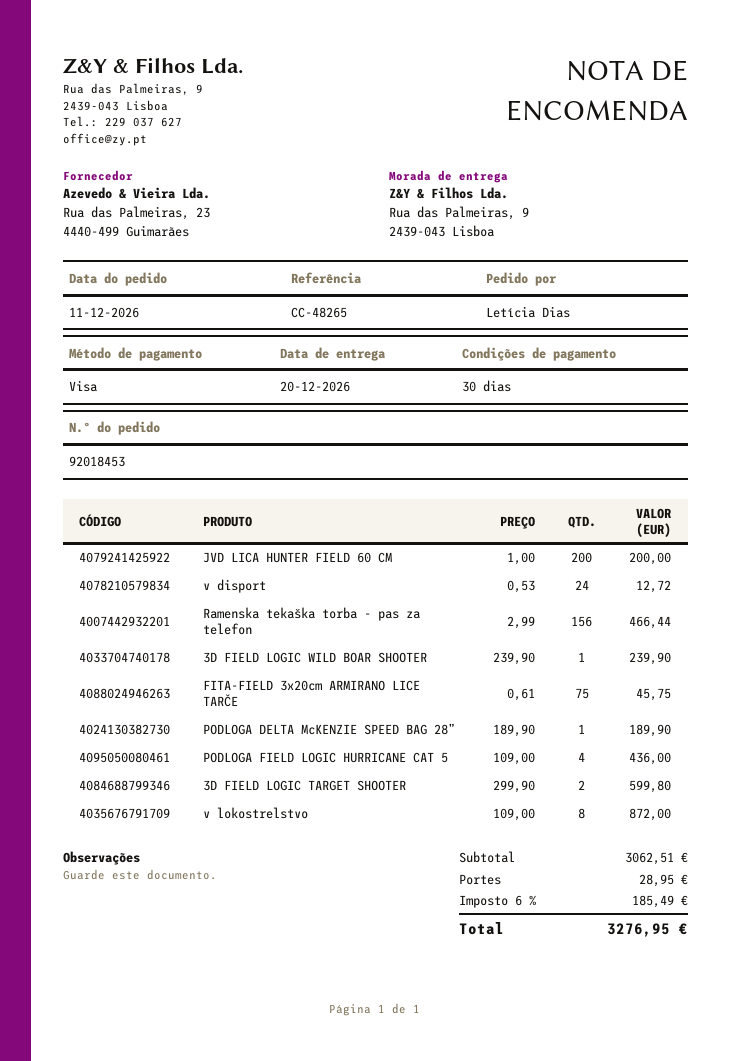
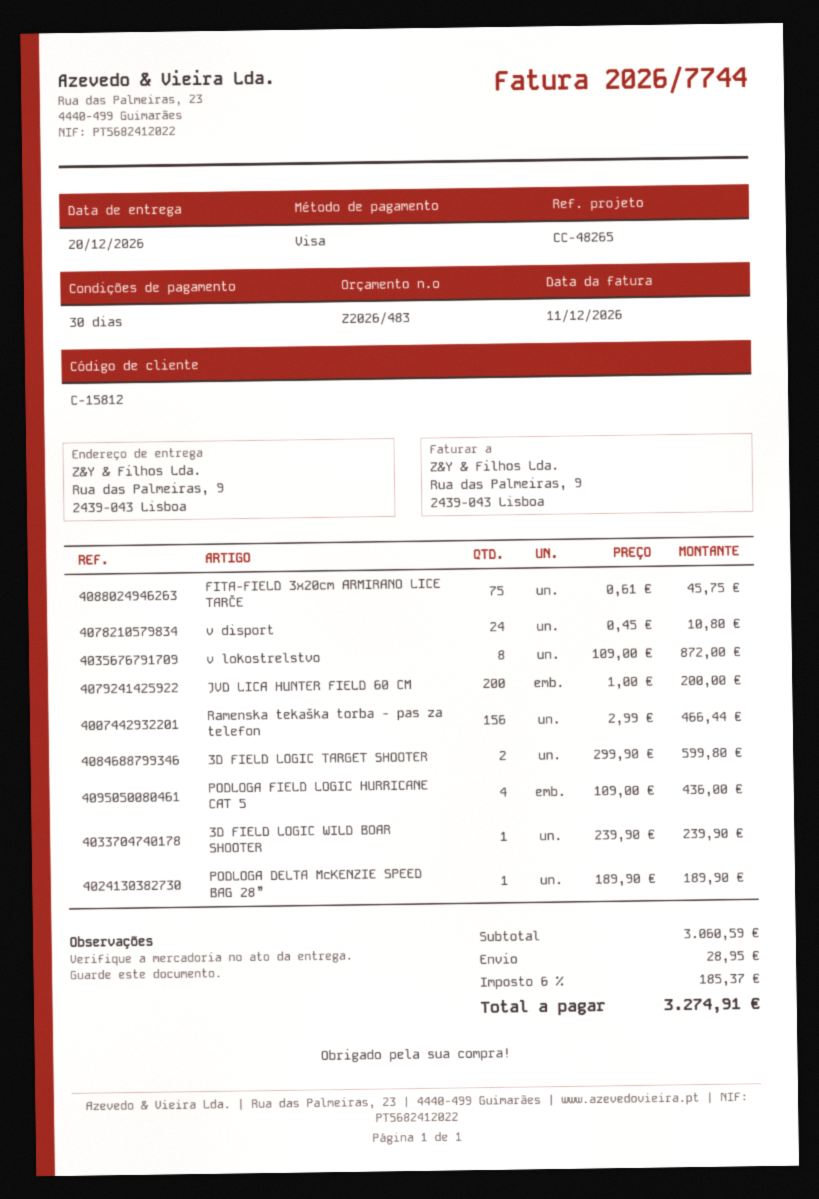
v disport: 24 x 0.53 = 12.72 -> 24 x 0.45 = 10.80
subtotal: 3062.51 -> 3060.59
tax: 6% = 185.49 -> 6% = 185.37
total: 3276.95 -> 3274.91

